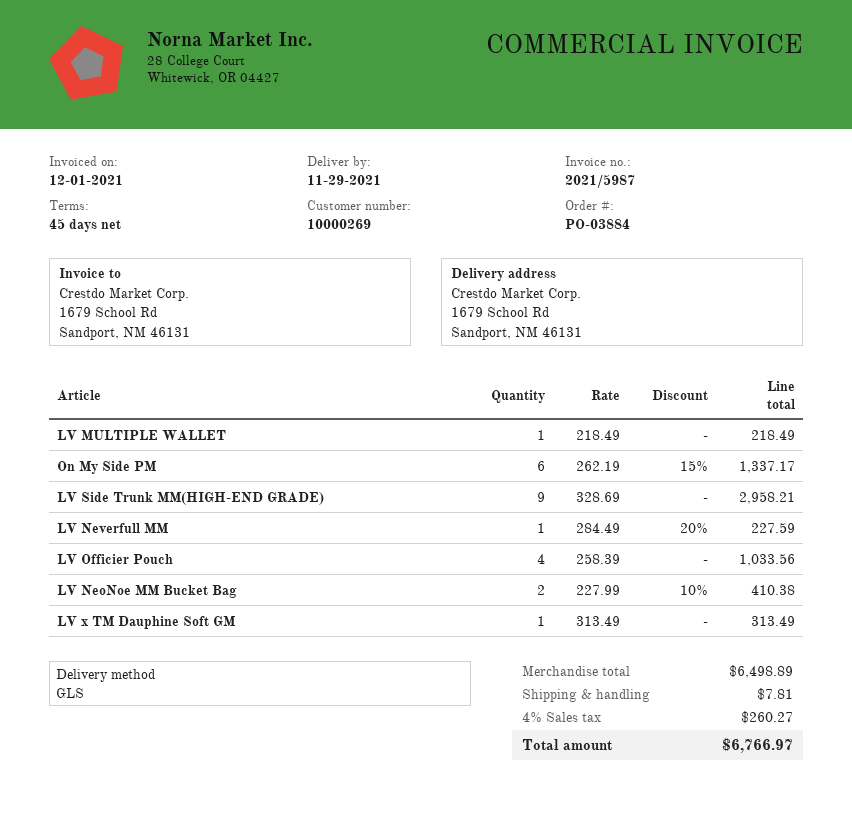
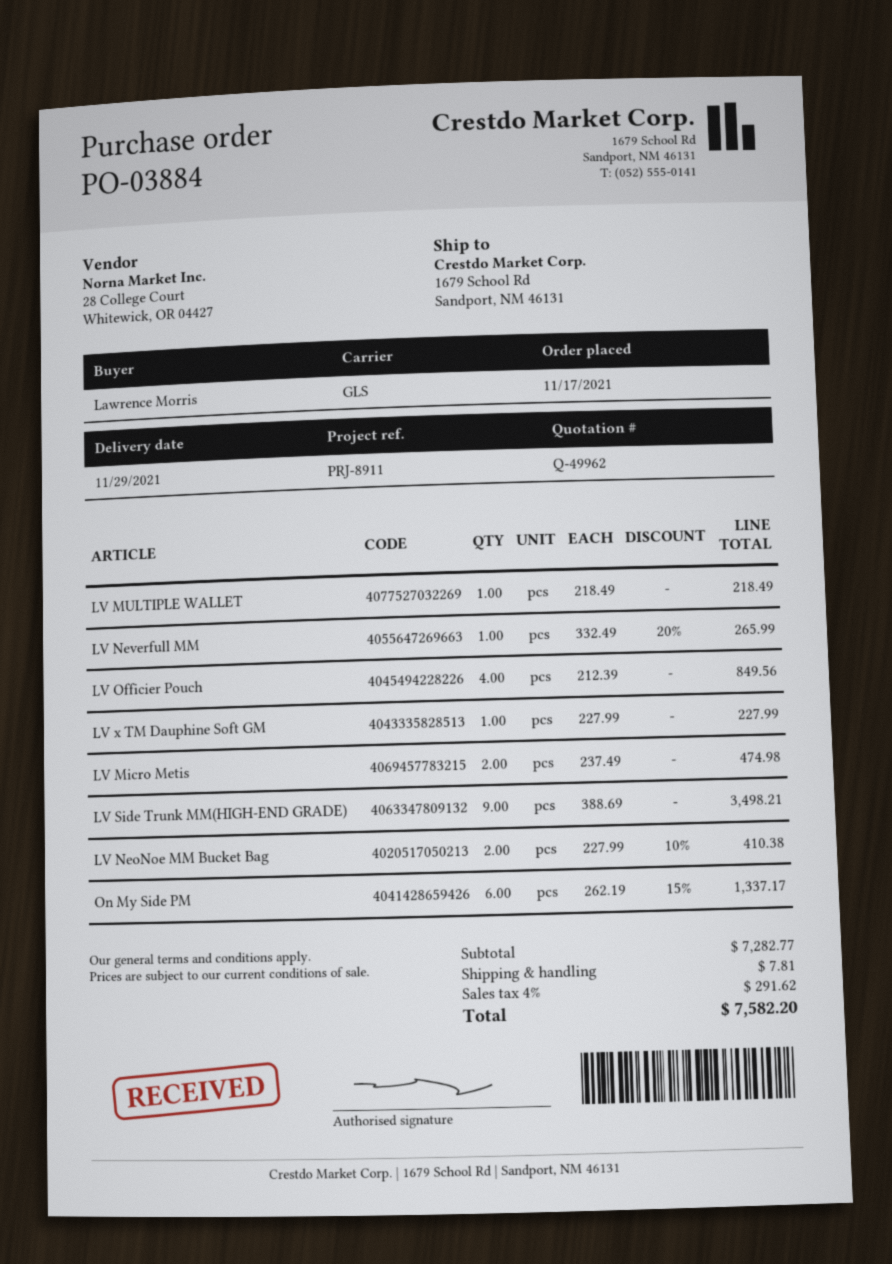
LV Side Trunk MM(HIGH-END GRADE): 9 x 328.69 = 2958.21 -> 9 x 388.69 = 3498.21
LV Neverfull MM: 1 x 284.49 - 20% = 227.59 -> 1 x 332.49 - 20% = 265.99
LV Officier Pouch: 4 x 258.39 = 1033.56 -> 4 x 212.39 = 849.56
LV x TM Dauphine Soft GM: 1 x 313.49 = 313.49 -> 1 x 227.99 = 227.99
LV Micro Metis: none -> 2 x 237.49 = 474.98
subtotal: 6498.89 -> 7282.77
tax: 4% = 260.27 -> 4% = 291.62
total: 6766.97 -> 7582.20

